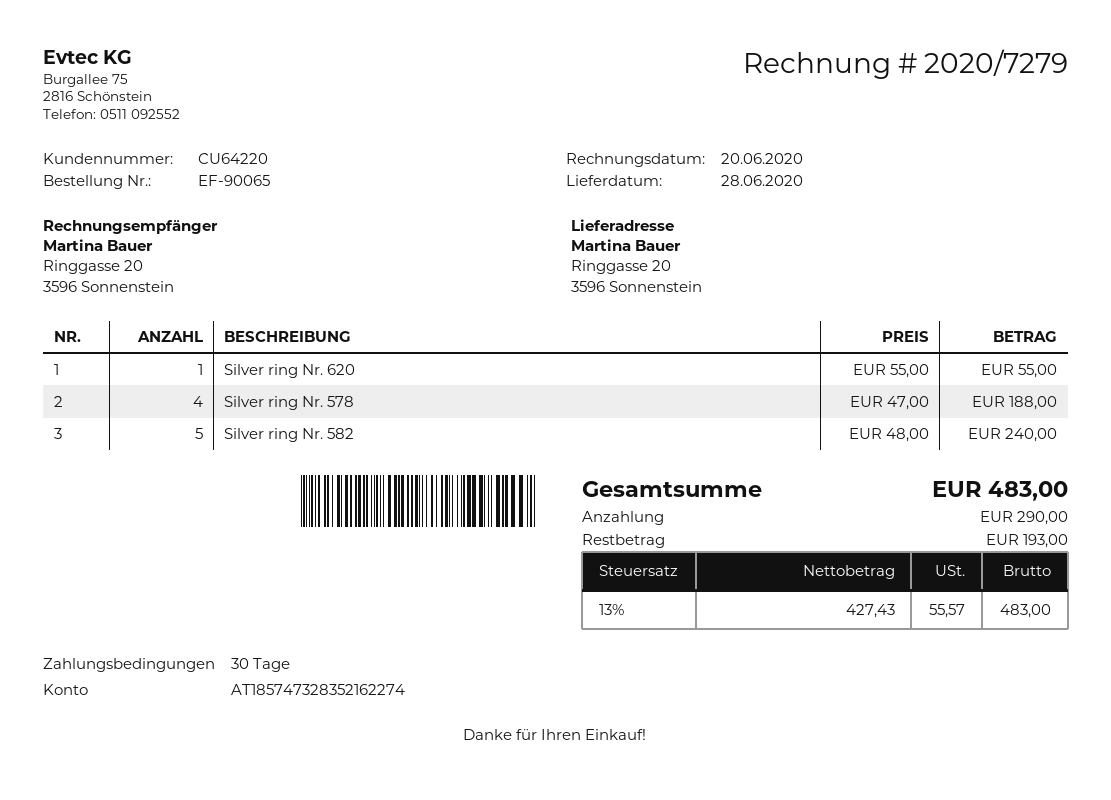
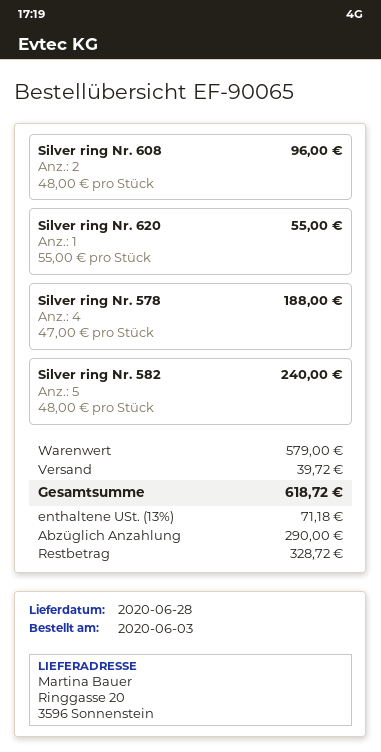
Silver ring Nr. 608: none -> 2 x 48.00 = 96.00
shipping: none -> 39.72
tax: 13% = 55.57 -> 13% = 71.18
total: 483.00 -> 618.72
balance: 193.00 -> 328.72

